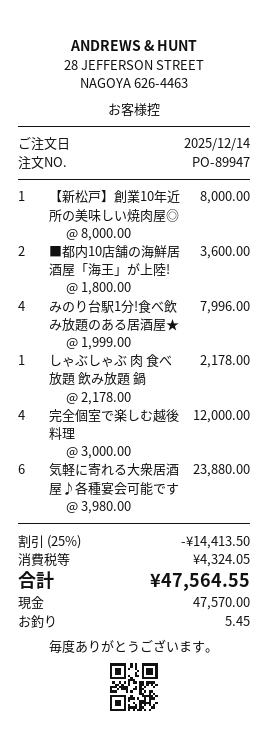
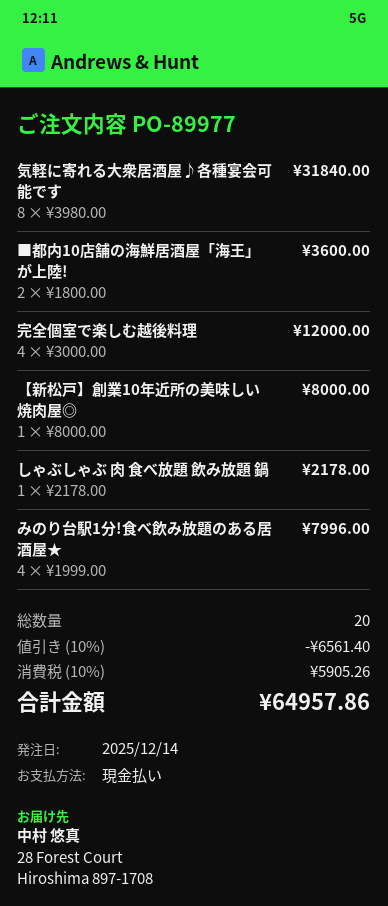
order number: PO-89947 -> PO-89977
気軽に寄れる大衆居酒屋♪各種宴会可能です: 6 x 3980.00 = 23880.00 -> 8 x 3980.00 = 31840.00
discount: 25% = 14413.50 -> 10% = 6561.40
tax: 4324.05 -> 5905.26
total: 47564.55 -> 64957.86

